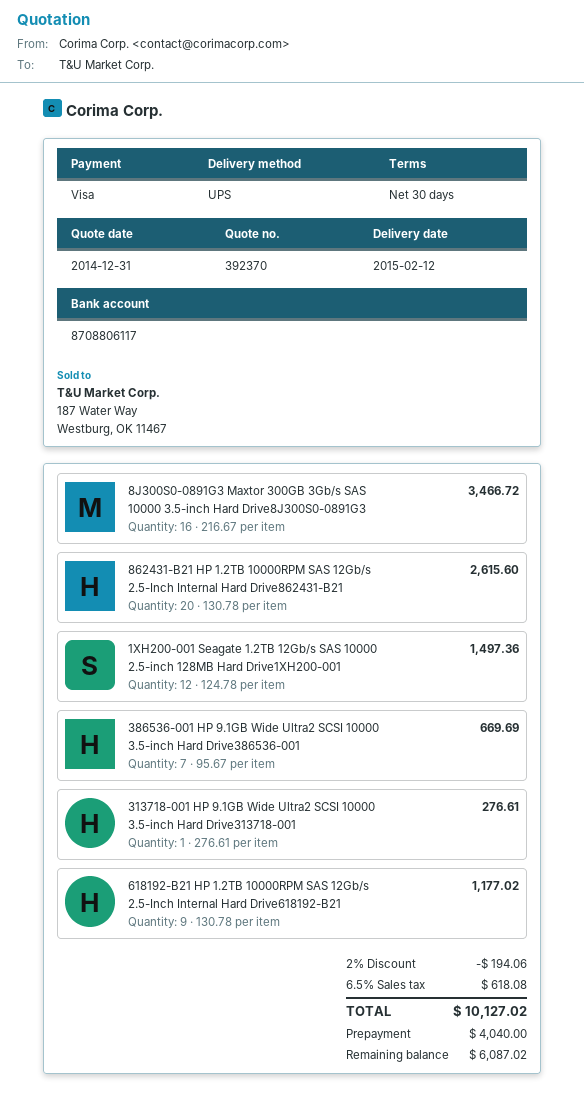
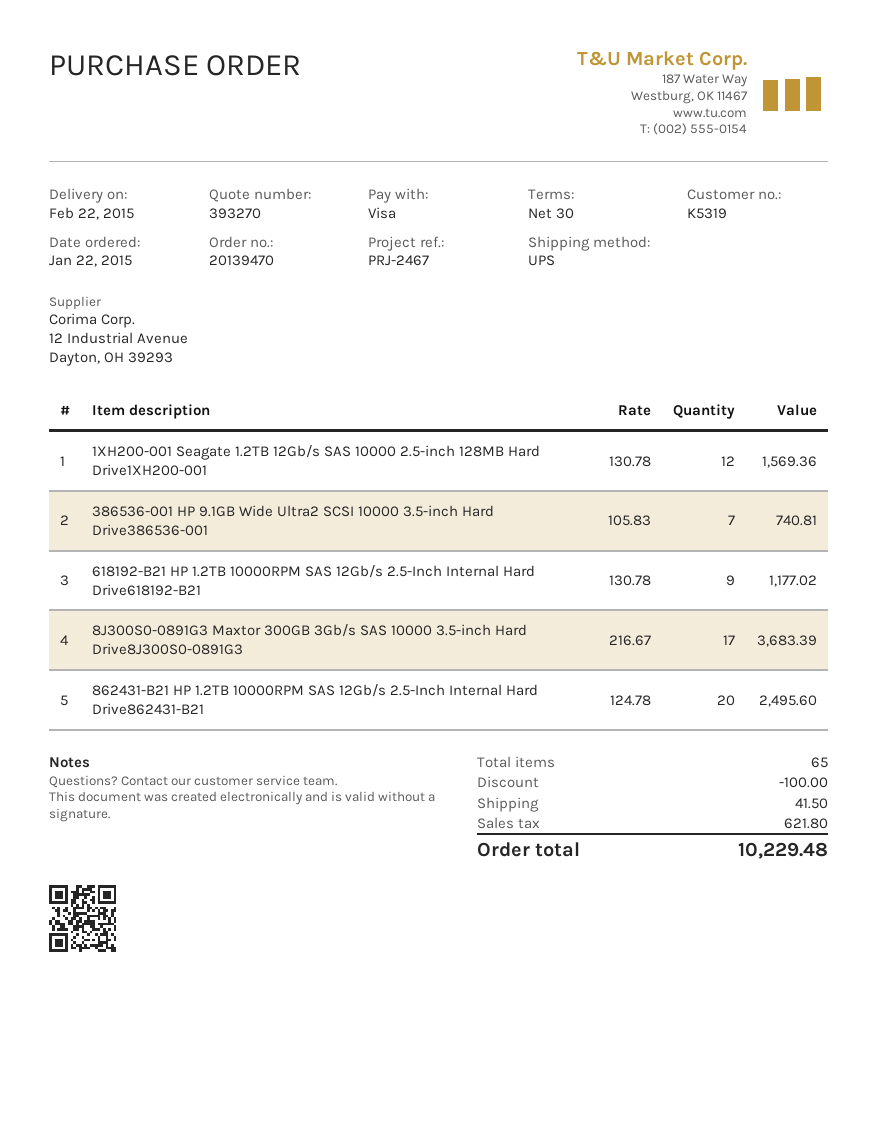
quote number: 392370 -> 393270
delivery date: 2015-02-12 -> 2015-02-22
8J300S0-0891G3 Maxtor 300GB 3Gb/s SAS 10000 3.5-inch Hard Drive8J300S0-0891G3: 16 x 216.67 = 3466.72 -> 17 x 216.67 = 3683.39
862431-B21 HP 1.2TB 10000RPM SAS 12Gb/s 2.5-Inch Internal Hard Drive862431-B21: 20 x 130.78 = 2615.60 -> 20 x 124.78 = 2495.60
1XH200-001 Seagate 1.2TB 12Gb/s SAS 10000 2.5-inch 128MB Hard Drive1XH200-001: 12 x 124.78 = 1497.36 -> 12 x 130.78 = 1569.36
386536-001 HP 9.1GB Wide Ultra2 SCSI 10000 3.5-inch Hard Drive386536-001: 7 x 95.67 = 669.69 -> 7 x 105.83 = 740.81
313718-001 HP 9.1GB Wide Ultra2 SCSI 10000 3.5-inch Hard Drive313718-001: 1 x 276.61 = 276.61 -> none
discount: 194.06 -> 100.00
shipping: none -> 41.50
tax: 618.08 -> 621.80
total: 10127.02 -> 10229.48

